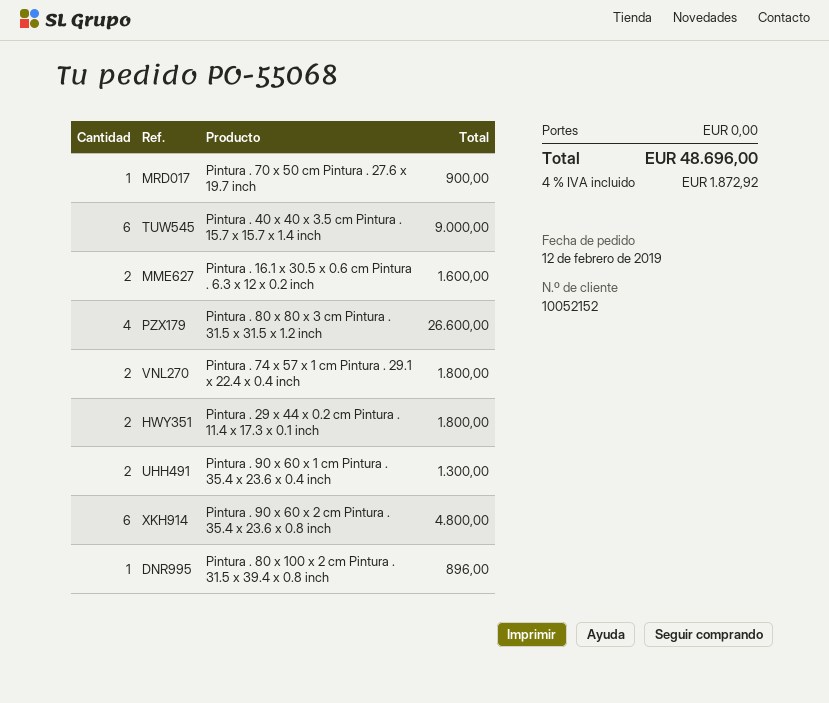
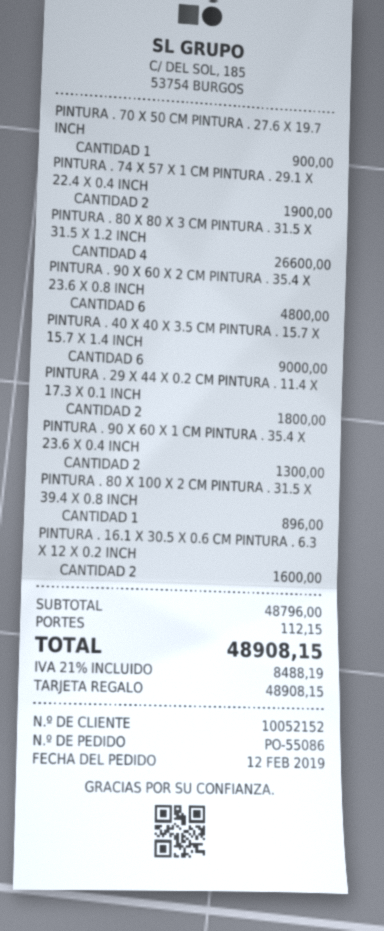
order number: PO-55068 -> PO-55086
Pintura . 74 x 57 x 1 cm Pintura . 29.1 x 22.4 x 0.4 inch: 2 for 1800.00 -> 2 for 1900.00
shipping: 0.00 -> 112.15
tax: 4% = 1872.92 -> 21% = 8488.19
total: 48696.00 -> 48908.15

